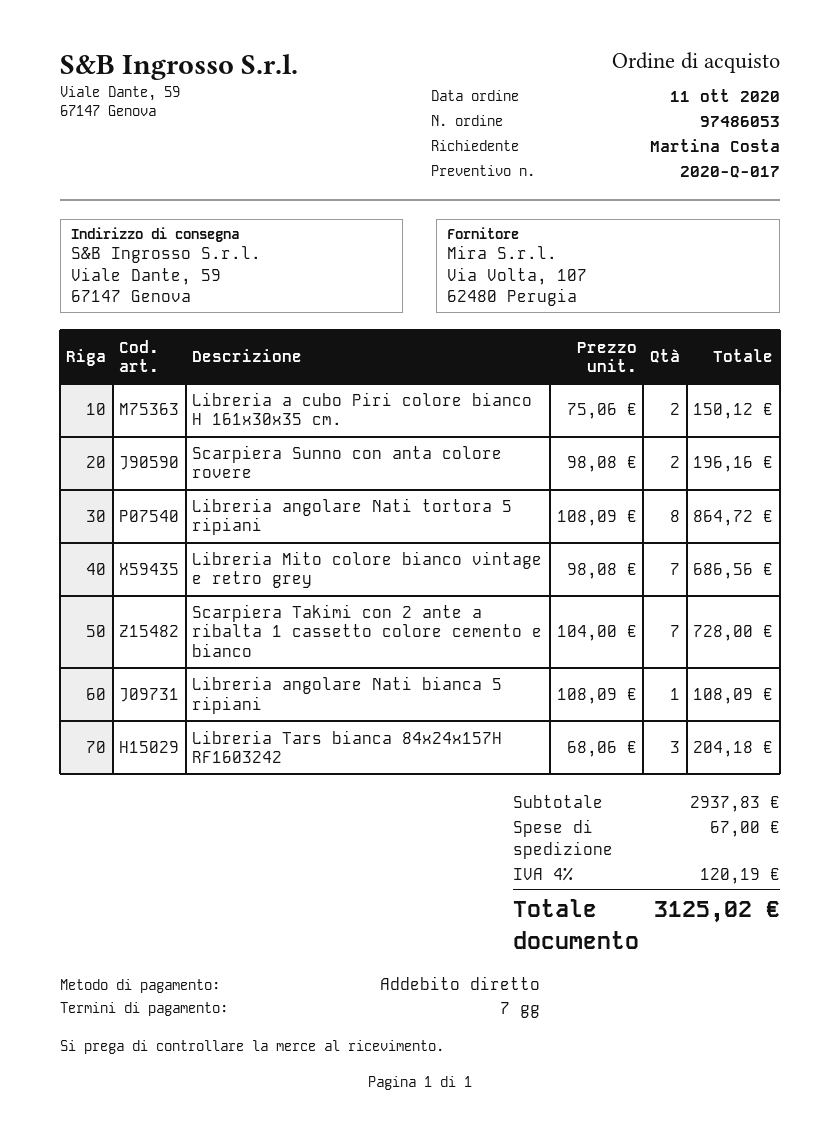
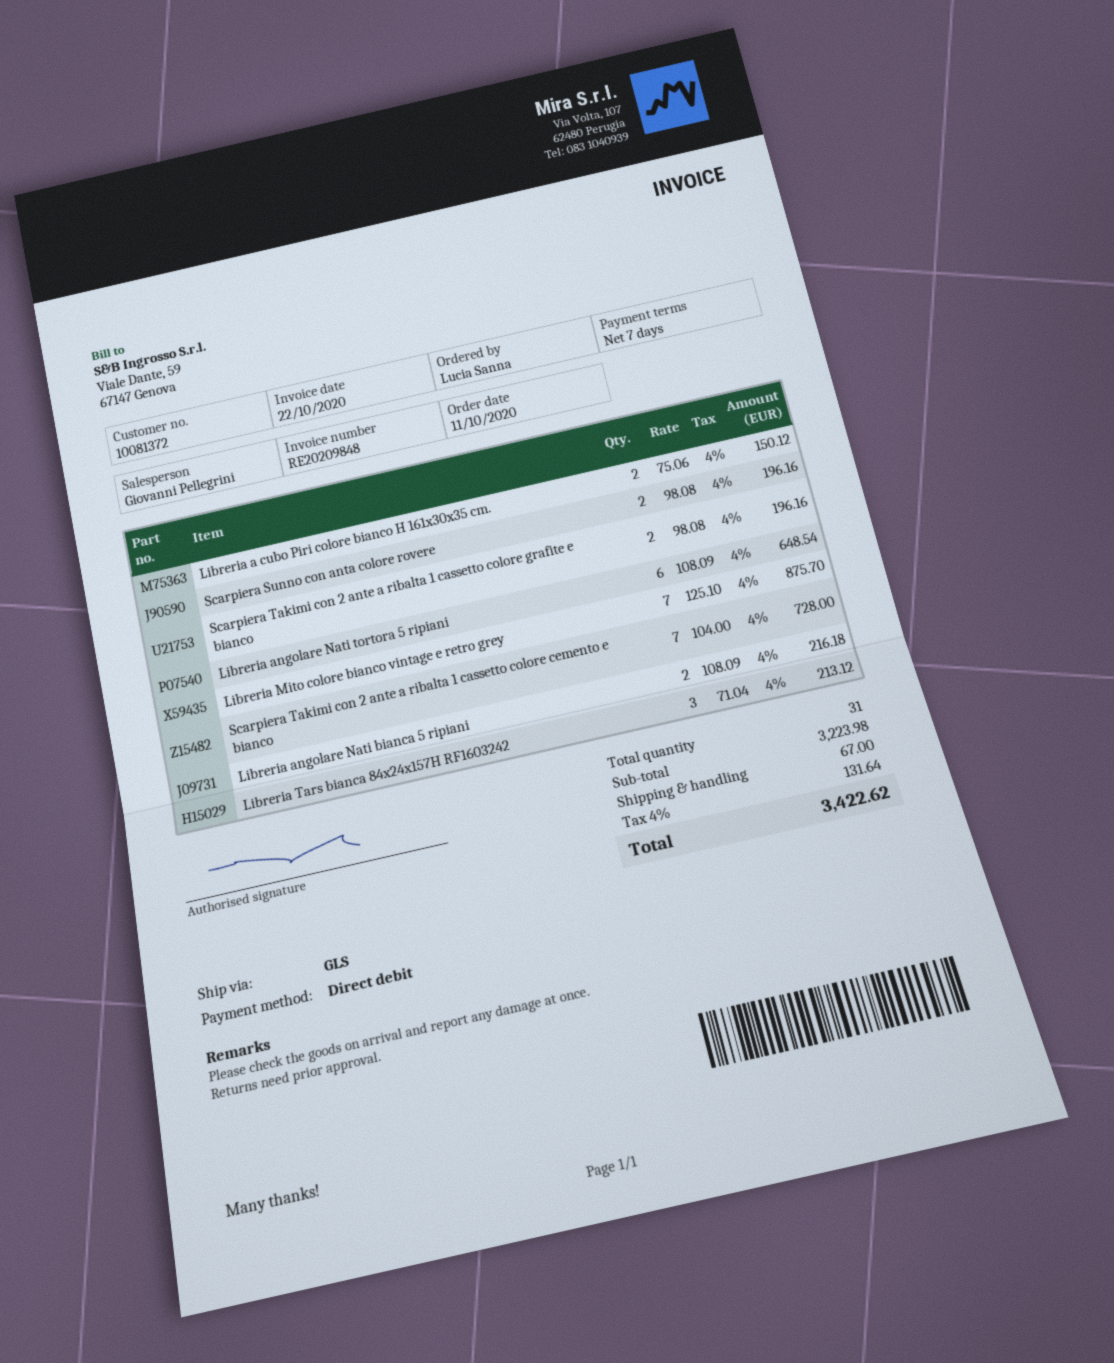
ordered by: Martina Costa -> Lucia Sanna
Libreria angolare Nati tortora 5 ripiani: 8 x 108.09 = 864.72 -> 6 x 108.09 = 648.54
Libreria Mito colore bianco vintage e retro grey: 7 x 98.08 = 686.56 -> 7 x 125.10 = 875.70
Libreria angolare Nati bianca 5 ripiani: 1 x 108.09 = 108.09 -> 2 x 108.09 = 216.18
Libreria Tars bianca 84x24x157H RF1603242: 3 x 68.06 = 204.18 -> 3 x 71.04 = 213.12
Scarpiera Takimi con 2 ante a ribalta 1 cassetto colore grafite e bianco: none -> 2 x 98.08 = 196.16
subtotal: 2937.83 -> 3223.98
tax: 4% = 120.19 -> 4% = 131.64
total: 3125.02 -> 3422.62

